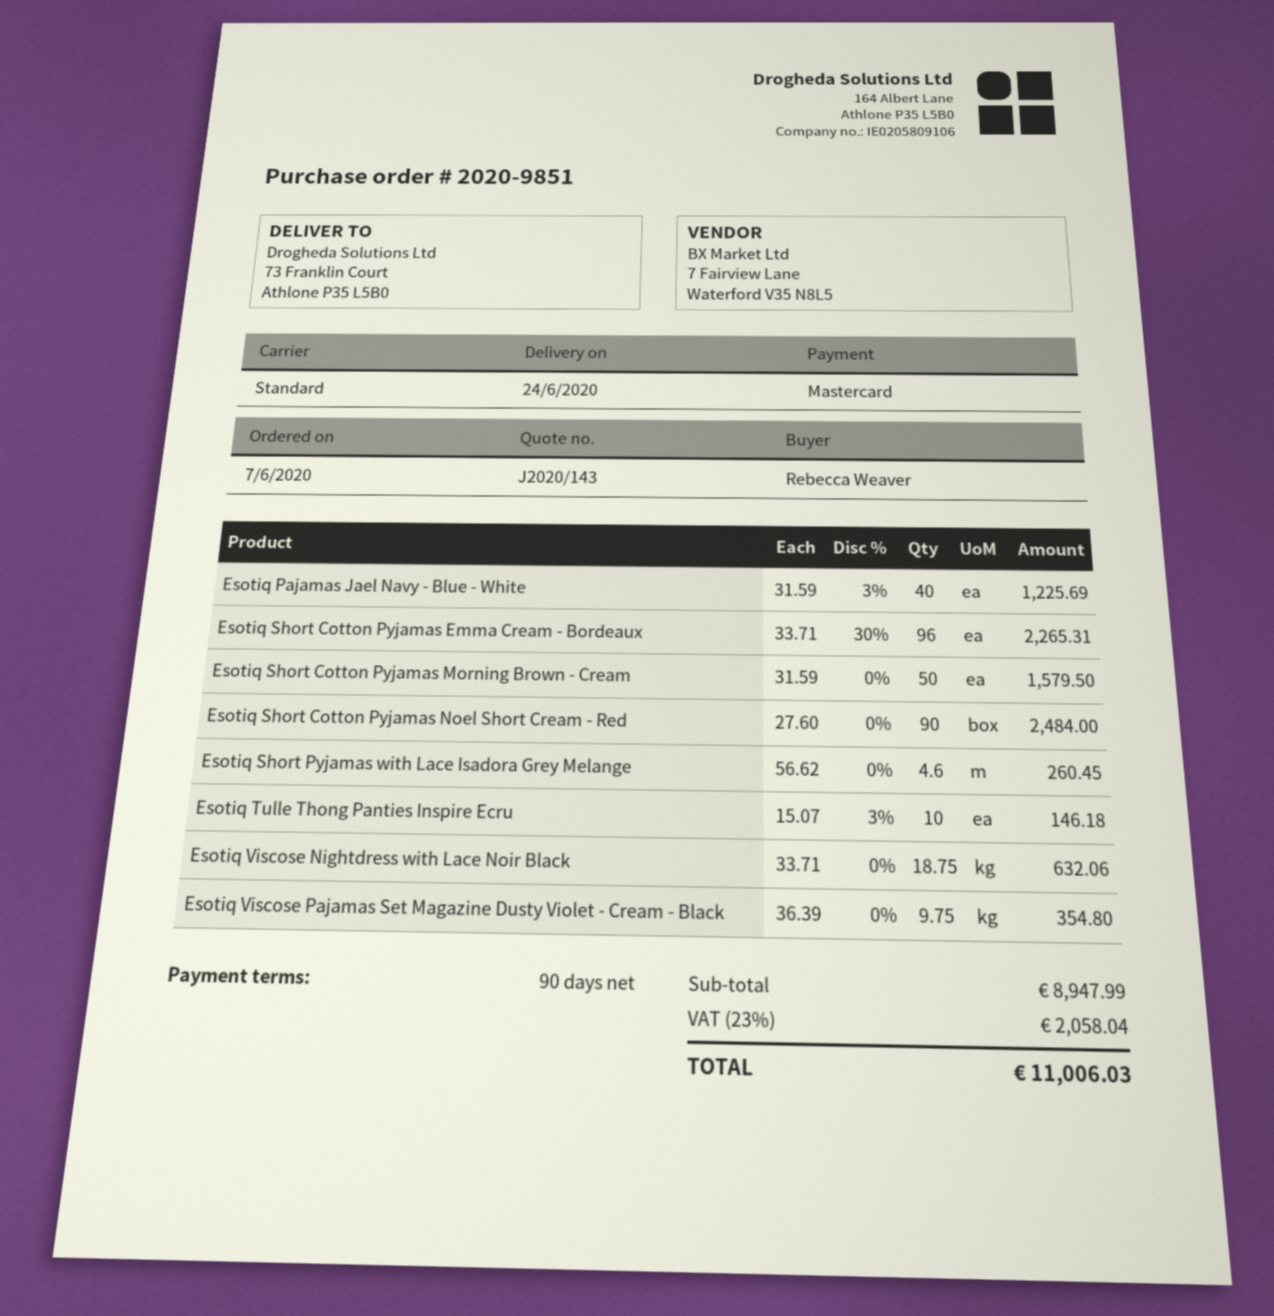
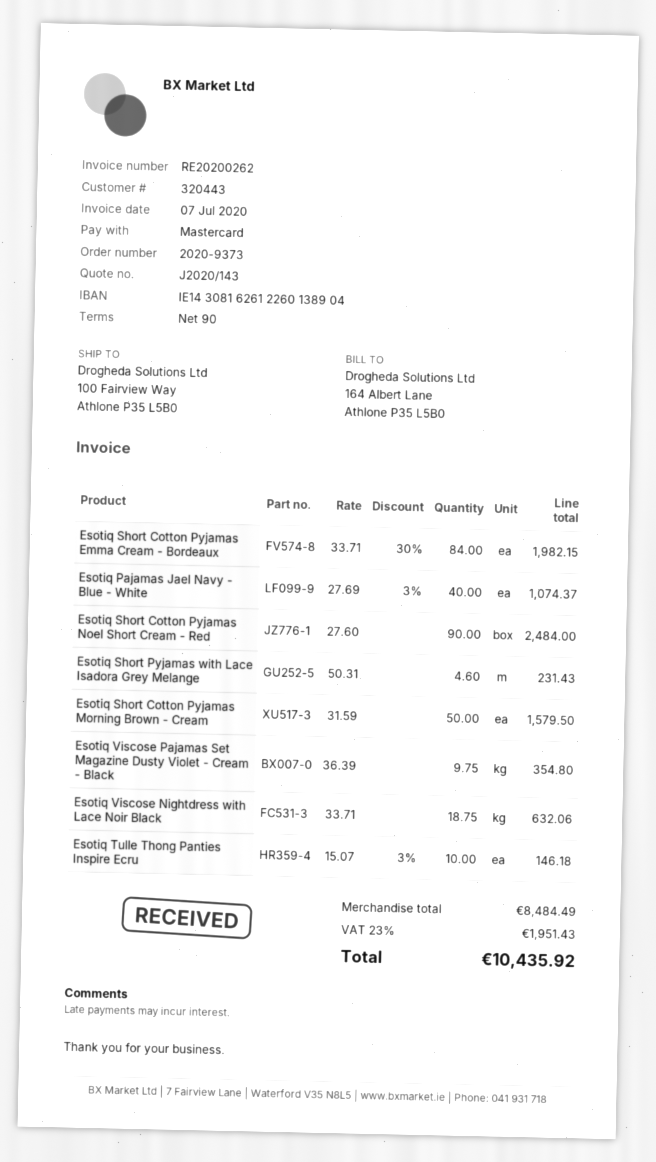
order number: 2020-9851 -> 2020-9373
ship to: 73 Franklin Court, Athlone P35 L5B0 -> 100 Fairview Way, Athlone P35 L5B0
Esotiq Pajamas Jael Navy - Blue - White: 40 x 31.59 - 3% = 1225.69 -> 40 x 27.69 - 3% = 1074.37
Esotiq Short Cotton Pyjamas Emma Cream - Bordeaux: 96 x 33.71 - 30% = 2265.31 -> 84 x 33.71 - 30% = 1982.15
Esotiq Short Pyjamas with Lace Isadora Grey Melange: 4.6 x 56.62 = 260.45 -> 4.6 x 50.31 = 231.43
subtotal: 8947.99 -> 8484.49
tax: 23% = 2058.04 -> 23% = 1951.43
total: 11006.03 -> 10435.92

